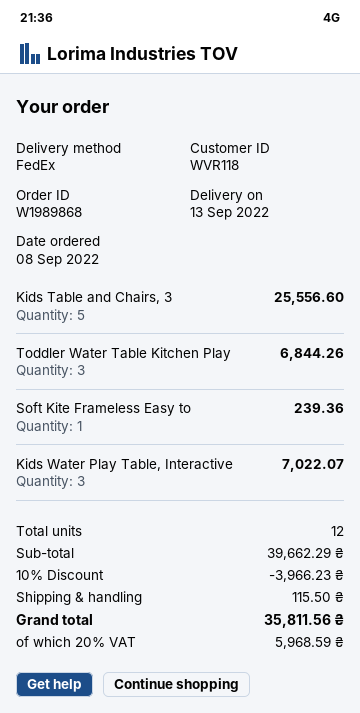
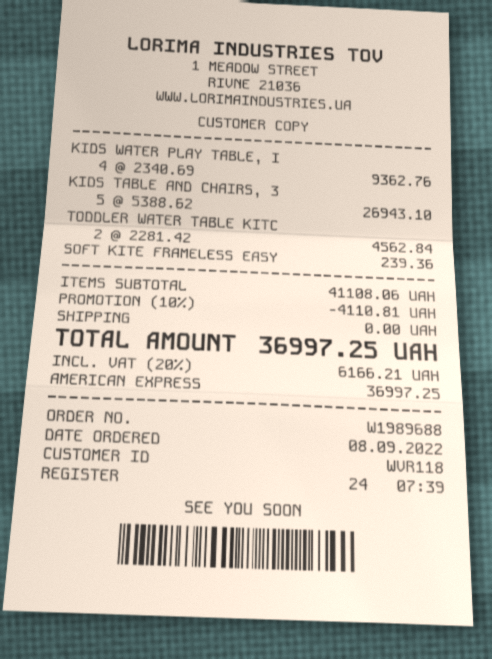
order number: W1989868 -> W1989688
Kids Table and Chairs, 3: 5 for 25556.60 -> 5 for 26943.10
Toddler Water Table Kitchen Play: 3 for 6844.26 -> 2 for 4562.84
Kids Water Play Table, Interactive: 3 for 7022.07 -> 4 for 9362.76
subtotal: 39662.29 -> 41108.06
discount: 10% = 3966.23 -> 10% = 4110.81
shipping: 115.50 -> 0.00
tax: 20% = 5968.59 -> 20% = 6166.21
total: 35811.56 -> 36997.25

